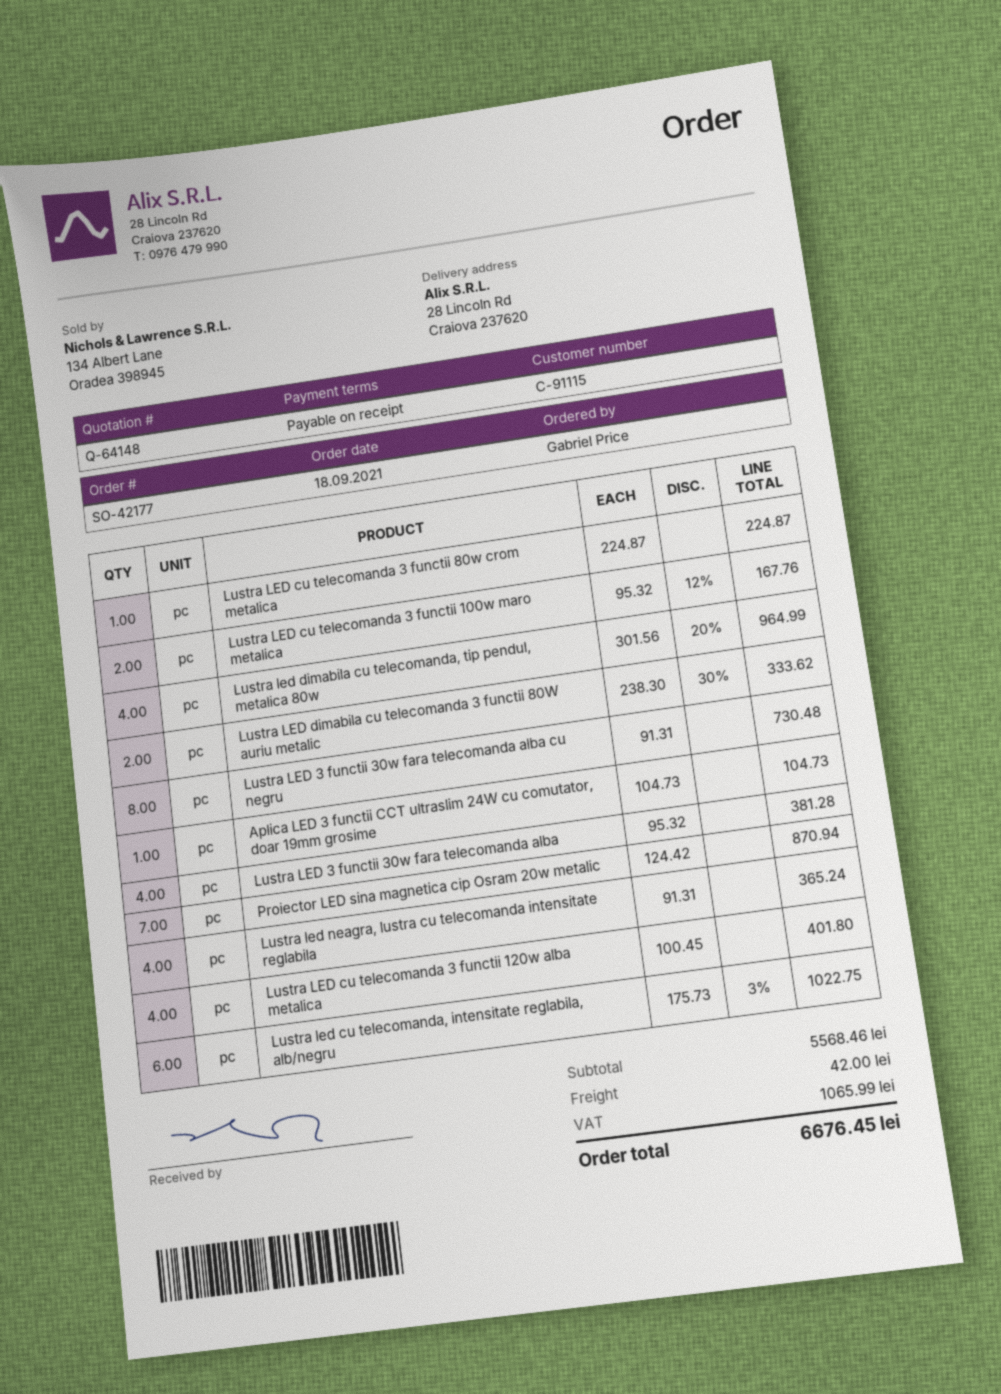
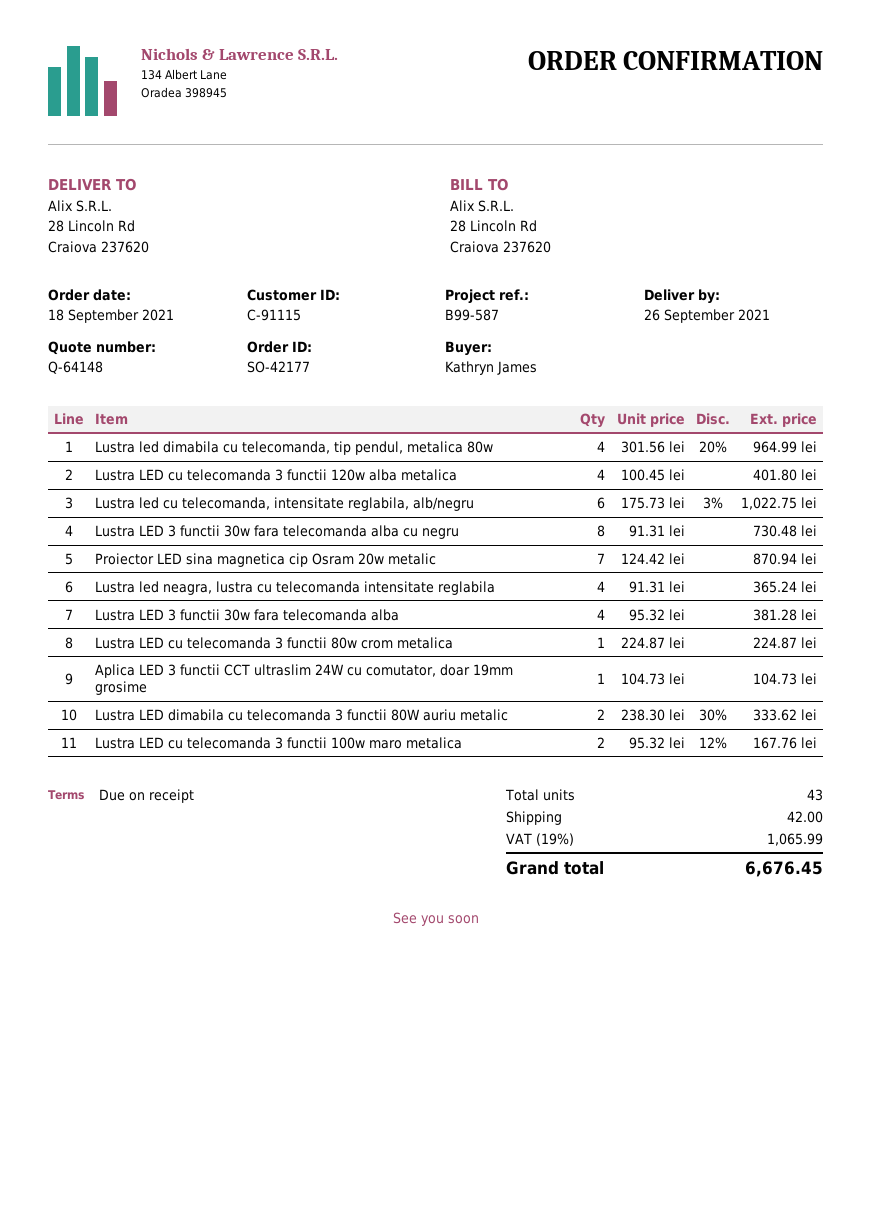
ordered by: Gabriel Price -> Kathryn James

